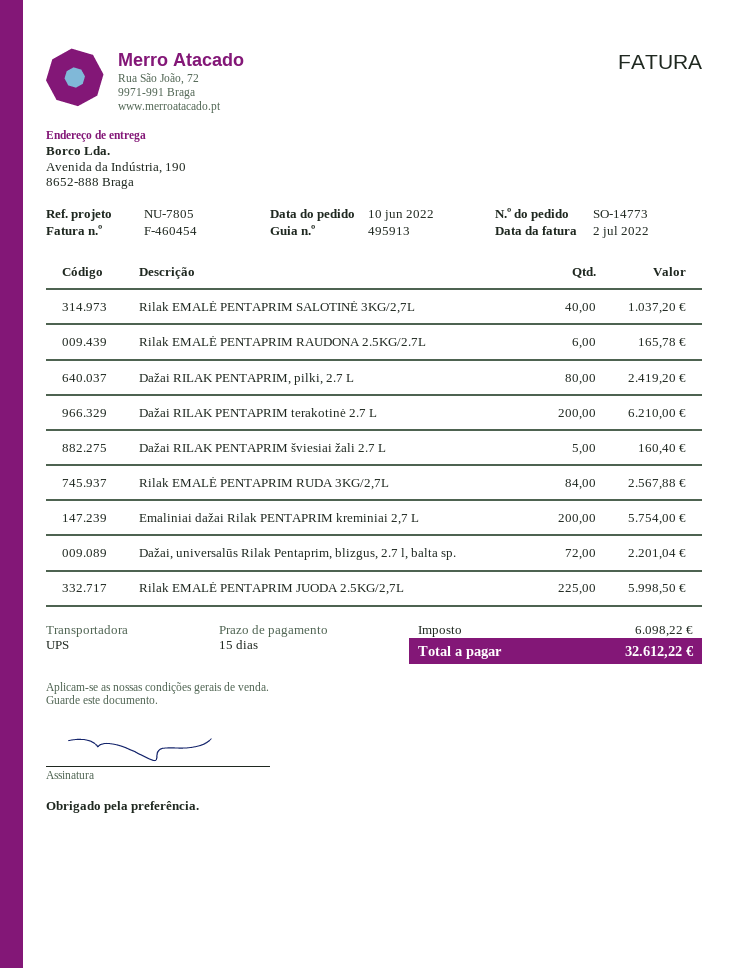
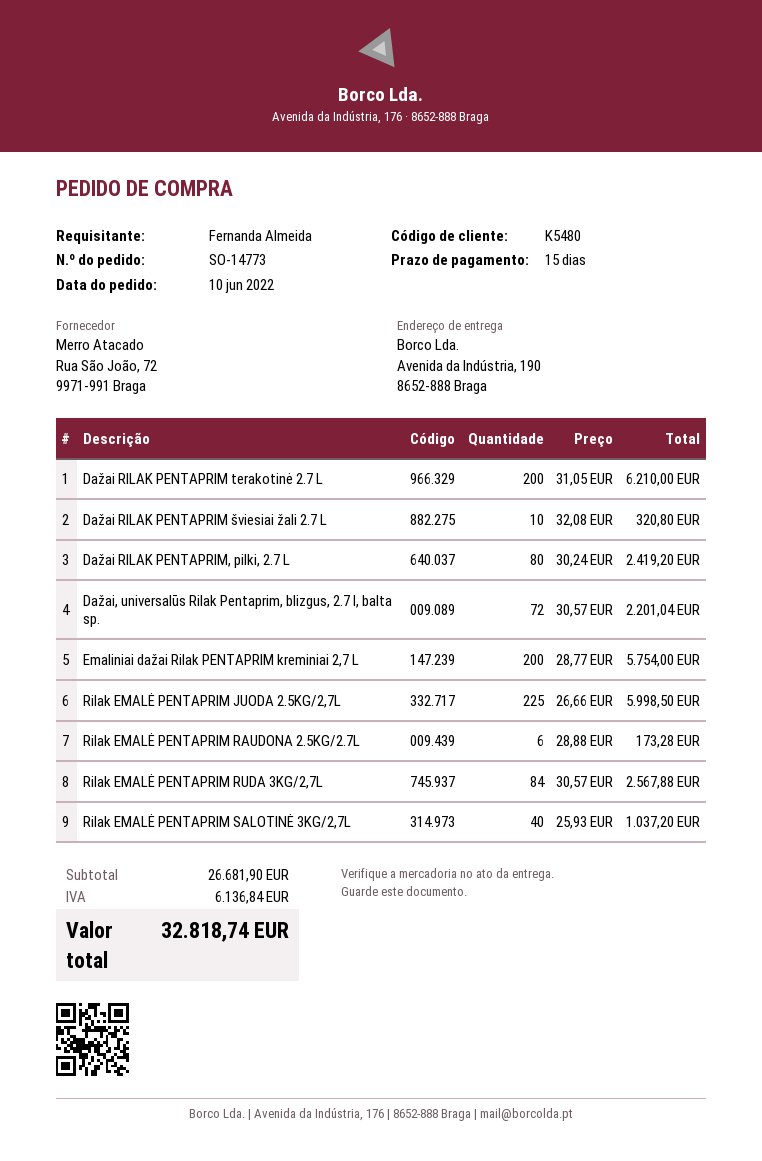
Rilak EMALĖ PENTAPRIM RAUDONA 2.5KG/2.7L: 6 for 165.78 -> 6 for 173.28
Dažai RILAK PENTAPRIM šviesiai žali 2.7 L: 5 for 160.40 -> 10 for 320.80
tax: 6098.22 -> 6136.84
total: 32612.22 -> 32818.74

